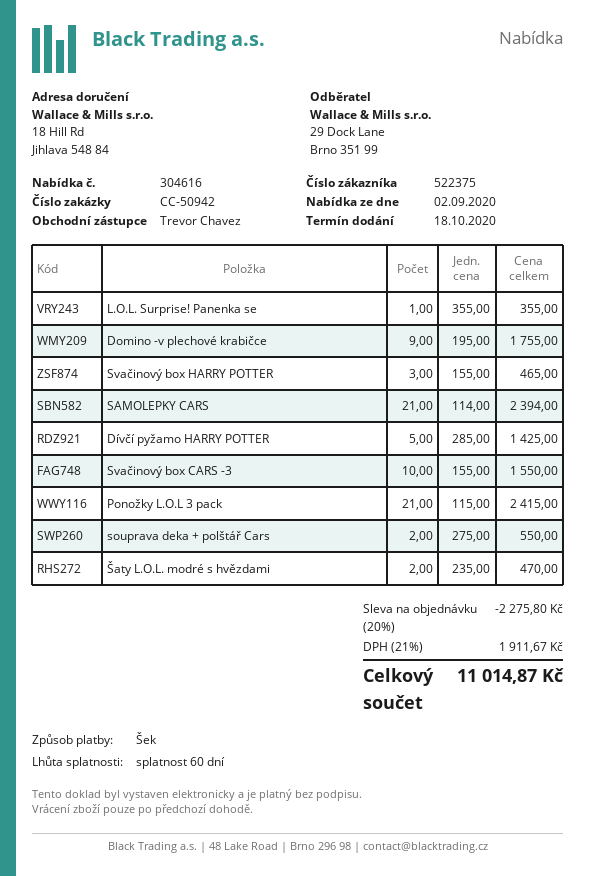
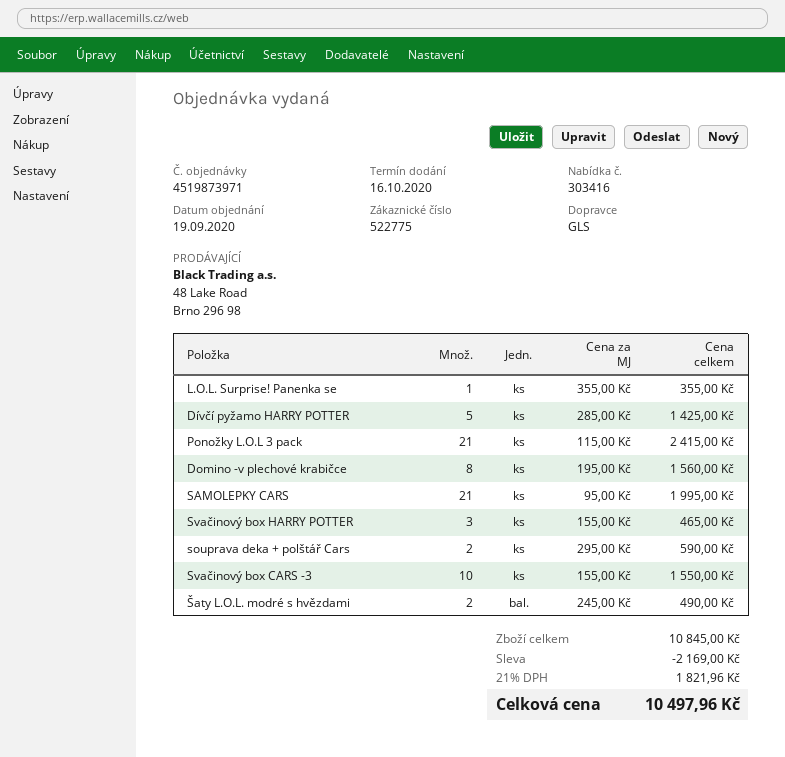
quote number: 304616 -> 303416
delivery date: 2020-10-18 -> 2020-10-16
customer number: 522375 -> 522775
Domino -v plechové krabičce: 9 x 195.00 = 1755.00 -> 8 x 195.00 = 1560.00
SAMOLEPKY CARS: 21 x 114.00 = 2394.00 -> 21 x 95.00 = 1995.00
souprava deka + polštář Cars: 2 x 275.00 = 550.00 -> 2 x 295.00 = 590.00
Šaty L.O.L. modré s hvězdami: 2 x 235.00 = 470.00 -> 2 x 245.00 = 490.00
discount: 2275.80 -> 2169.00
tax: 21% = 1911.67 -> 21% = 1821.96
total: 11014.87 -> 10497.96

